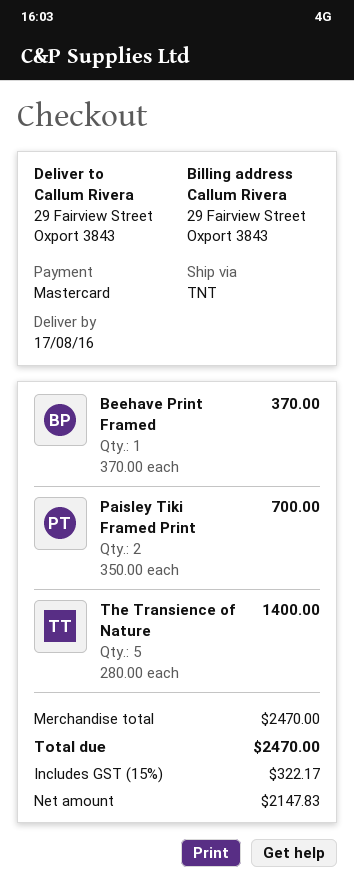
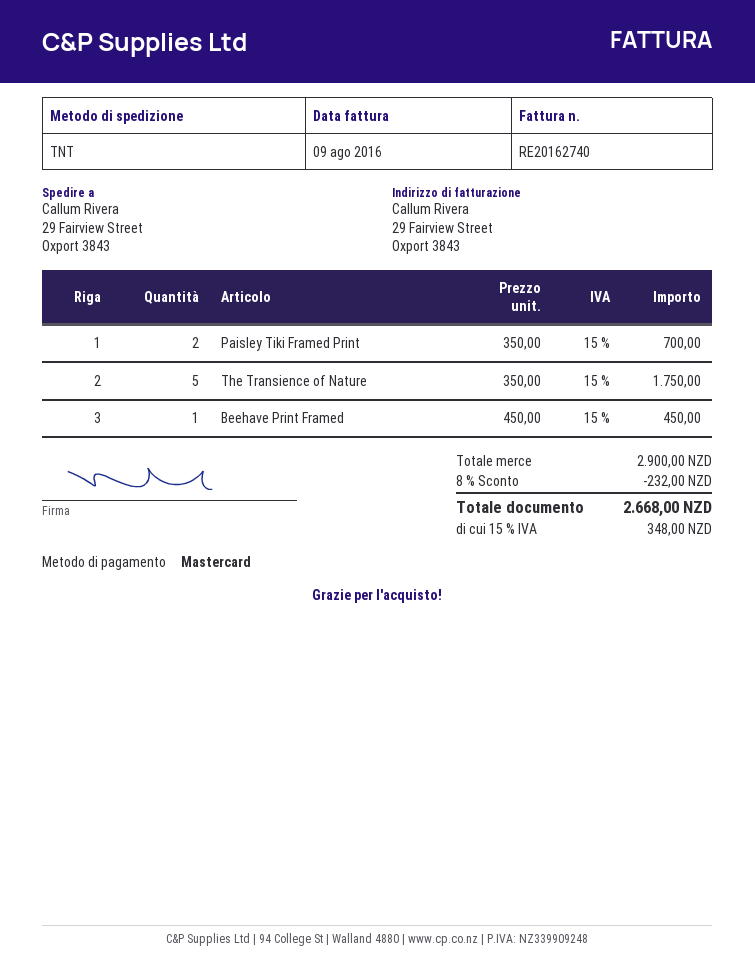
Beehave Print Framed: 1 x 370.00 = 370.00 -> 1 x 450.00 = 450.00
The Transience of Nature: 5 x 280.00 = 1400.00 -> 5 x 350.00 = 1750.00
subtotal: 2470.00 -> 2900.00
discount: none -> 8% = 232.00
tax: 15% = 322.17 -> 15% = 348.00
total: 2470.00 -> 2668.00

